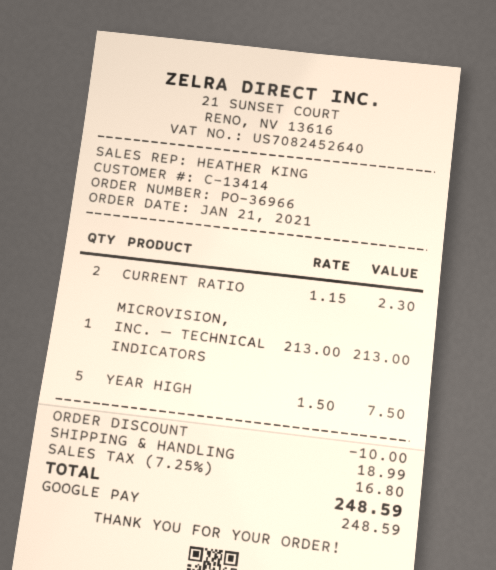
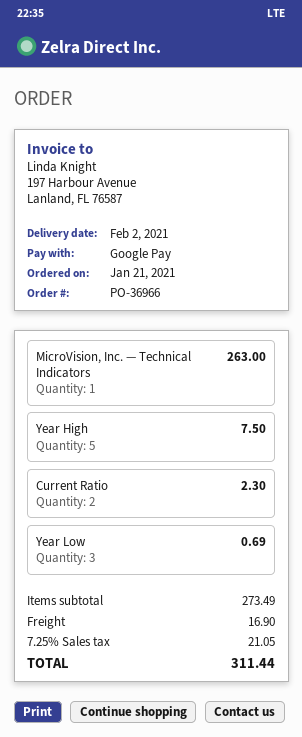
MICROVISION, INC. — TECHNICAL INDICATORS: 1 for 213.00 -> 1 for 263.00
Year Low: none -> 3 for 0.69
discount: 10.00 -> none
shipping: 18.99 -> 16.90
tax: 7.25% = 16.80 -> 7.25% = 21.05
total: 248.59 -> 311.44

